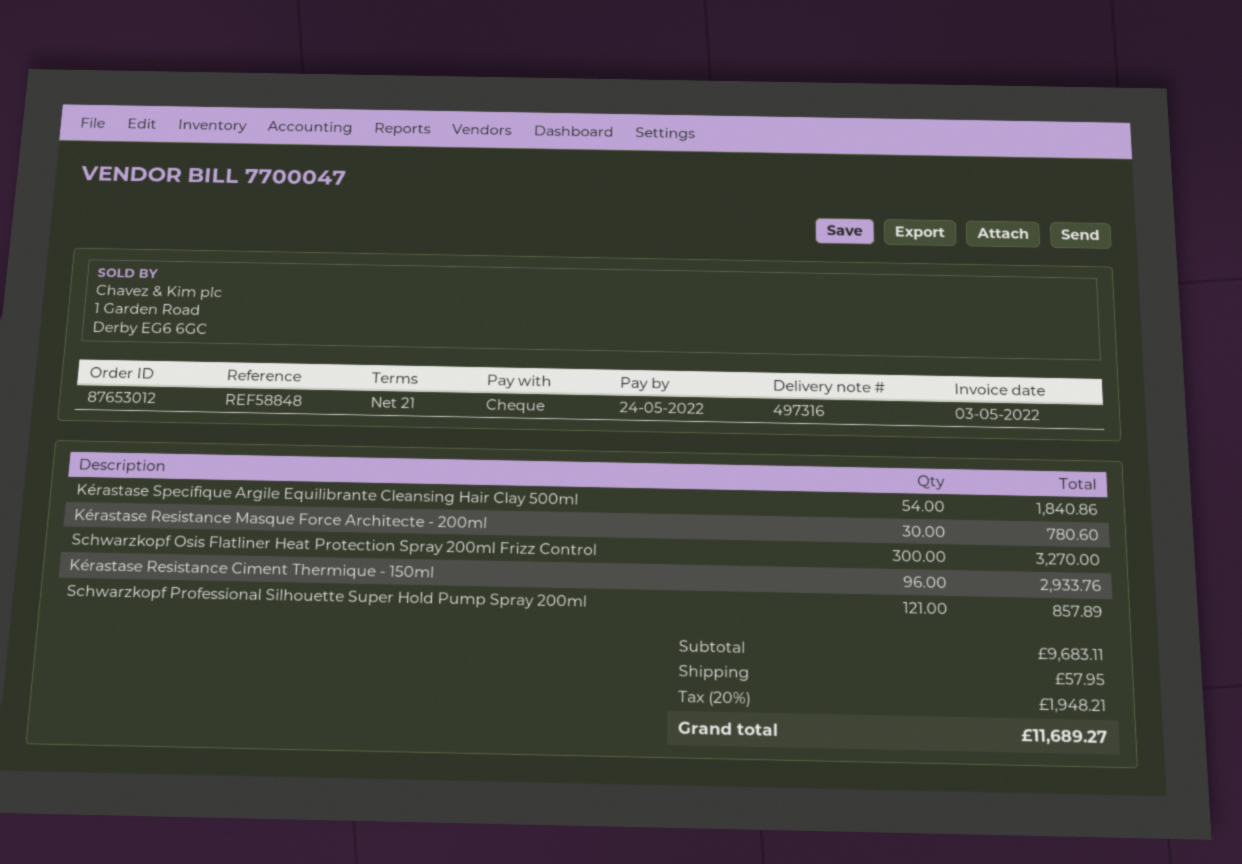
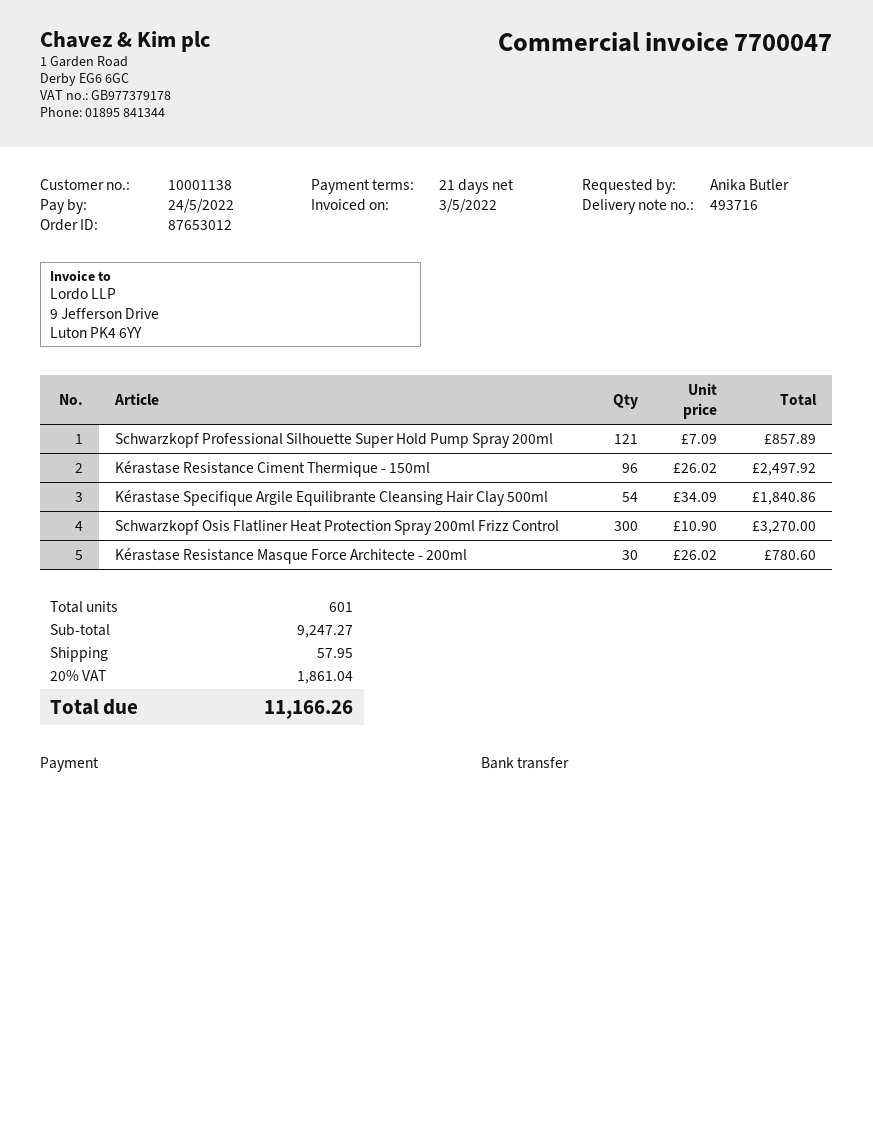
delivery note number: 497316 -> 493716
payment method: cheque -> bank transfer
Kérastase Resistance Ciment Thermique - 150ml: 96 for 2933.76 -> 96 for 2497.92
subtotal: 9683.11 -> 9247.27
tax: 20% = 1948.21 -> 20% = 1861.04
total: 11689.27 -> 11166.26

